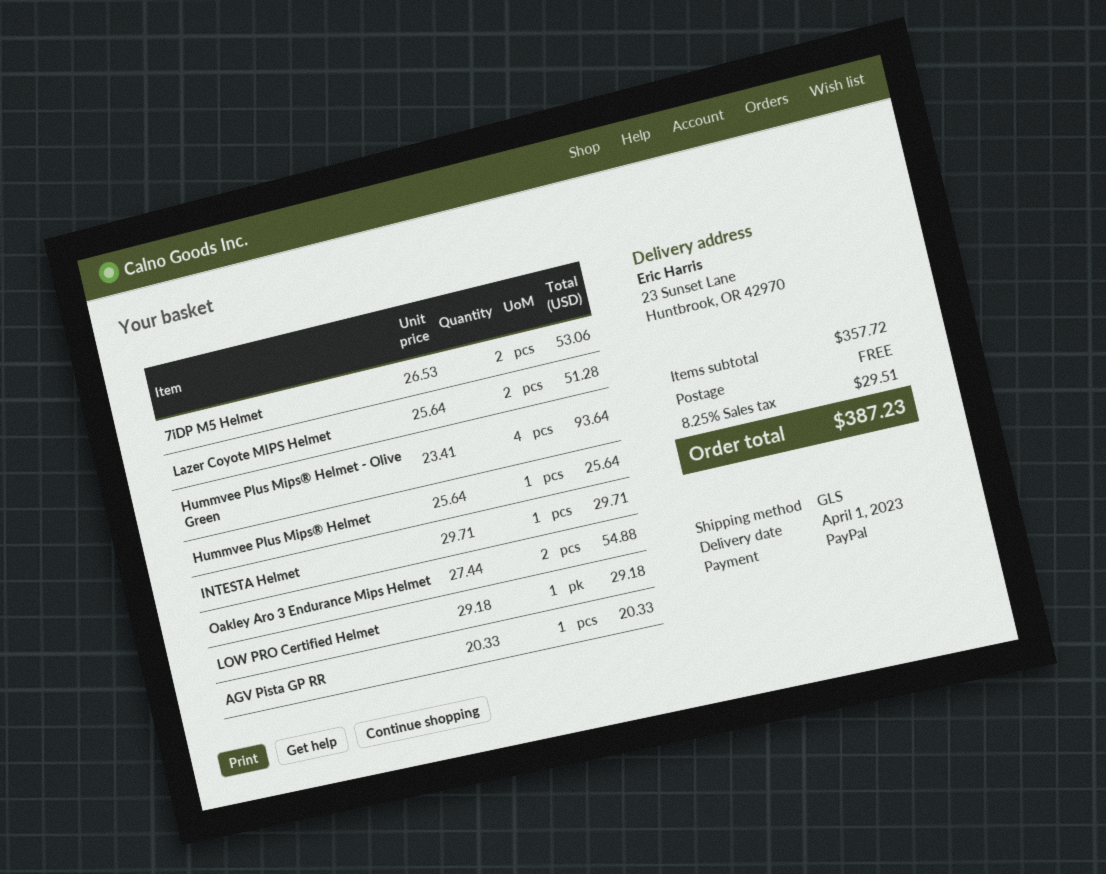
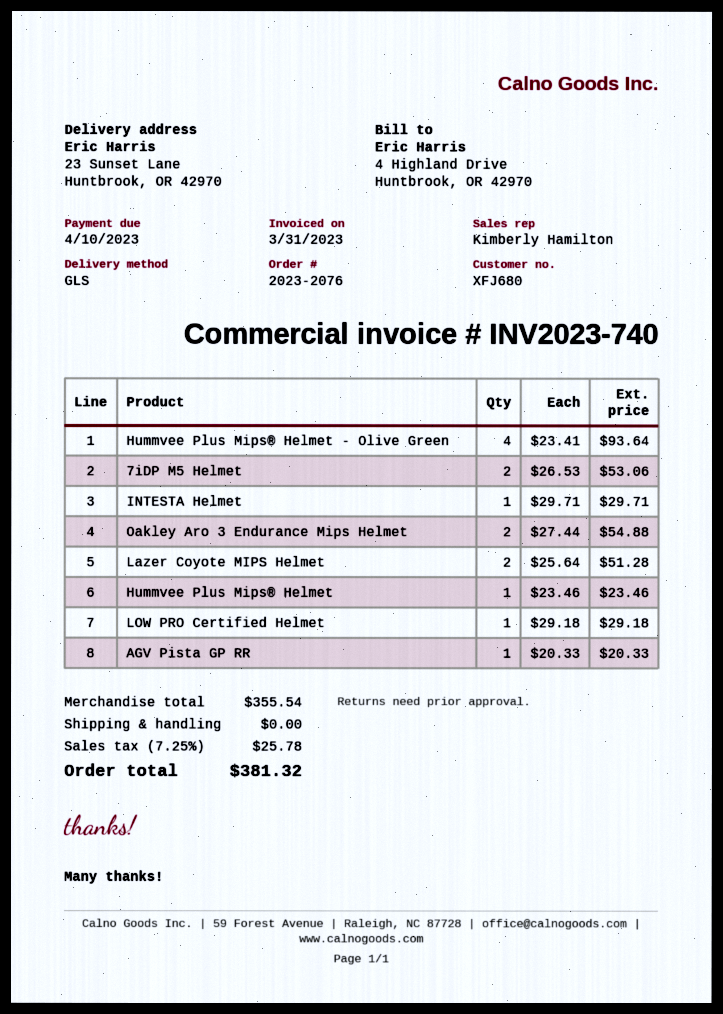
Hummvee Plus Mips® Helmet: 1 x 25.64 = 25.64 -> 1 x 23.46 = 23.46
subtotal: 357.72 -> 355.54
tax: 8.25% = 29.51 -> 7.25% = 25.78
total: 387.23 -> 381.32

